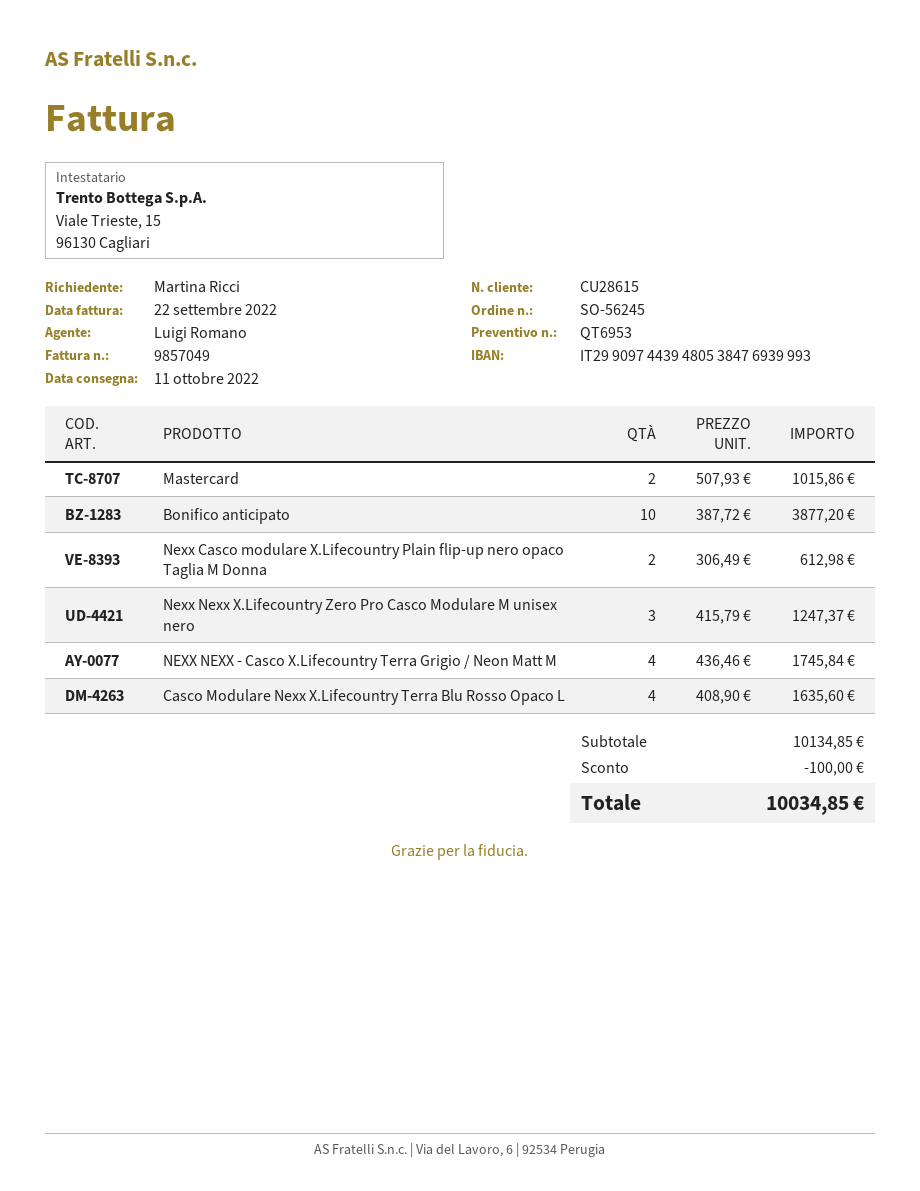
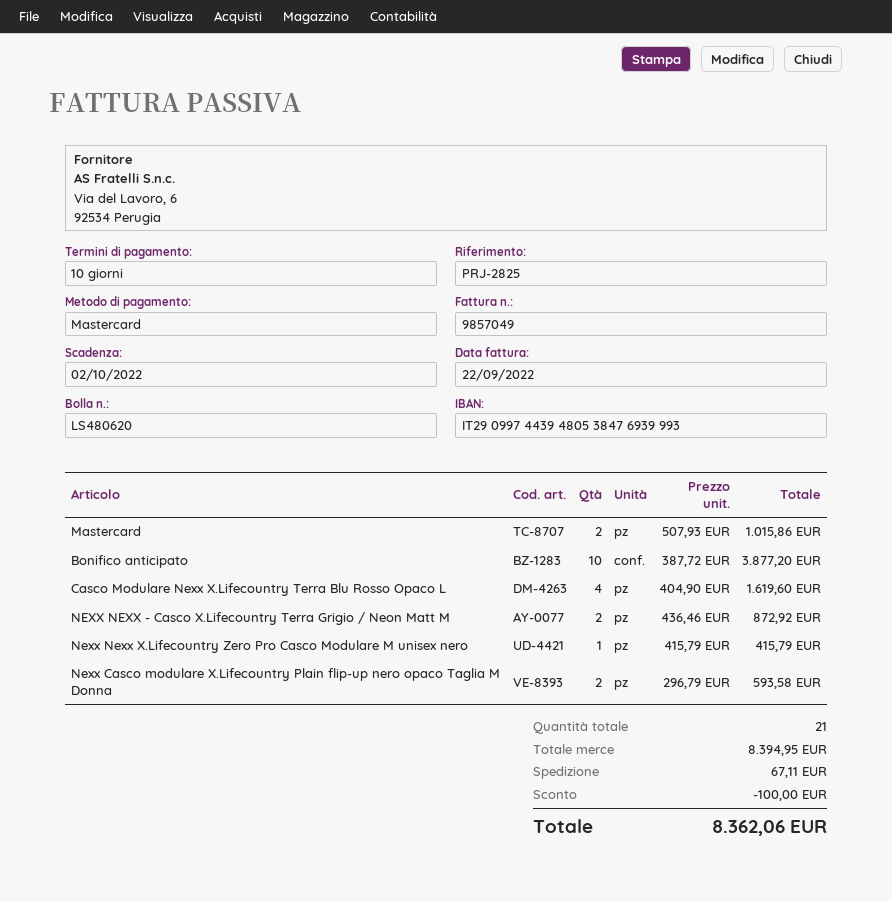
bank account: IT2990974439480538476939993 -> IT2909974439480538476939993
Nexx Casco modulare X.Lifecountry Plain flip-up nero opaco Taglia M Donna: 2 x 306.49 = 612.98 -> 2 x 296.79 = 593.58
Nexx Nexx X.Lifecountry Zero Pro Casco Modulare M unisex nero: 3 x 415.79 = 1247.37 -> 1 x 415.79 = 415.79
NEXX NEXX - Casco X.Lifecountry Terra Grigio / Neon Matt M: 4 x 436.46 = 1745.84 -> 2 x 436.46 = 872.92
Casco Modulare Nexx X.Lifecountry Terra Blu Rosso Opaco L: 4 x 408.90 = 1635.60 -> 4 x 404.90 = 1619.60
subtotal: 10134.85 -> 8394.95
shipping: none -> 67.11
total: 10034.85 -> 8362.06

